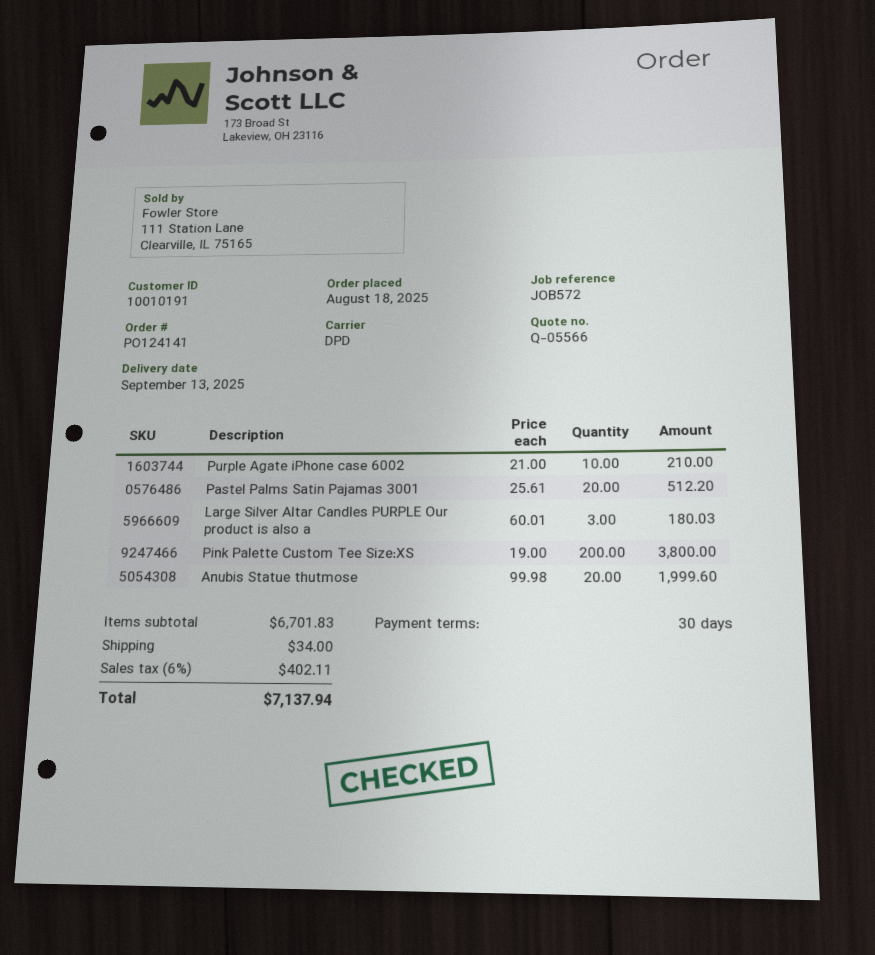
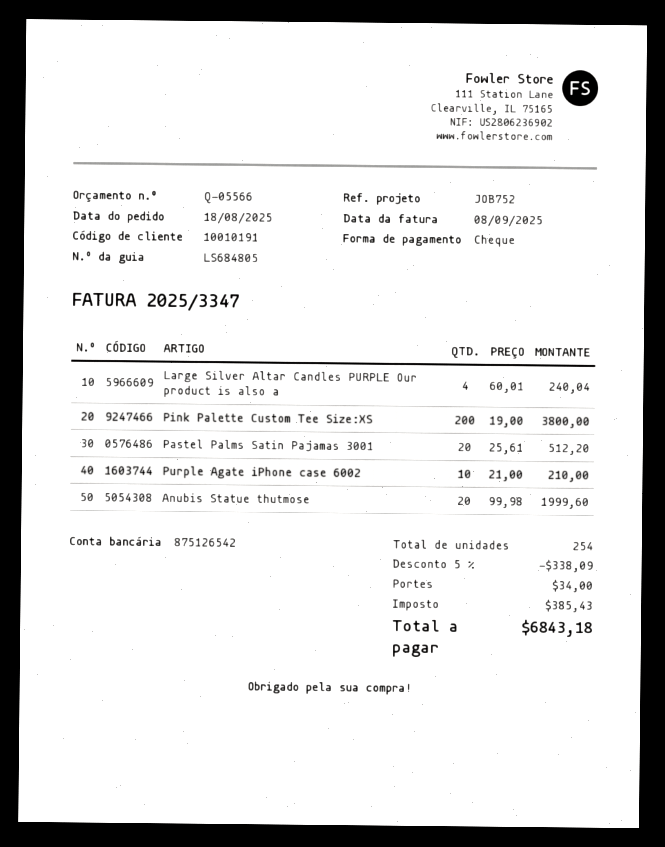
reference: JOB572 -> JOB752
Large Silver Altar Candles PURPLE Our product is also a: 3 x 60.01 = 180.03 -> 4 x 60.01 = 240.04
discount: none -> 5% = 338.09
tax: 402.11 -> 385.43
total: 7137.94 -> 6843.18

